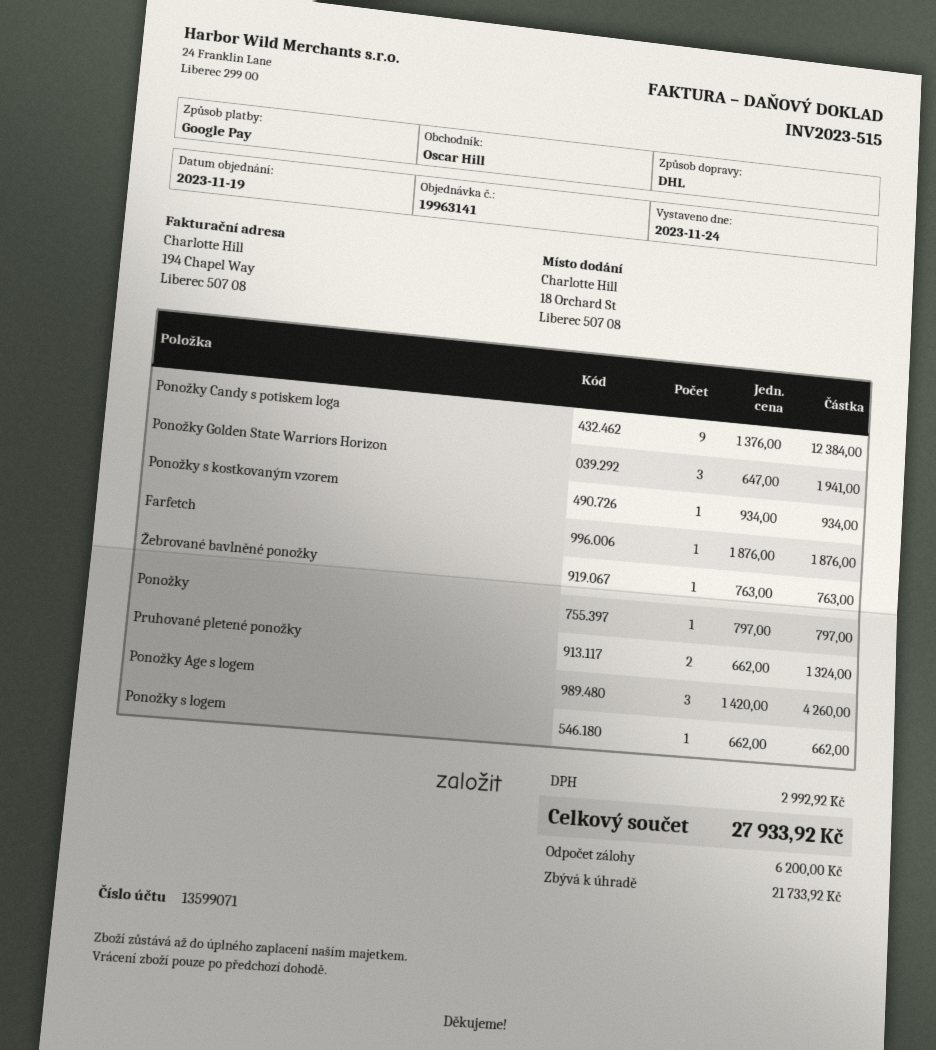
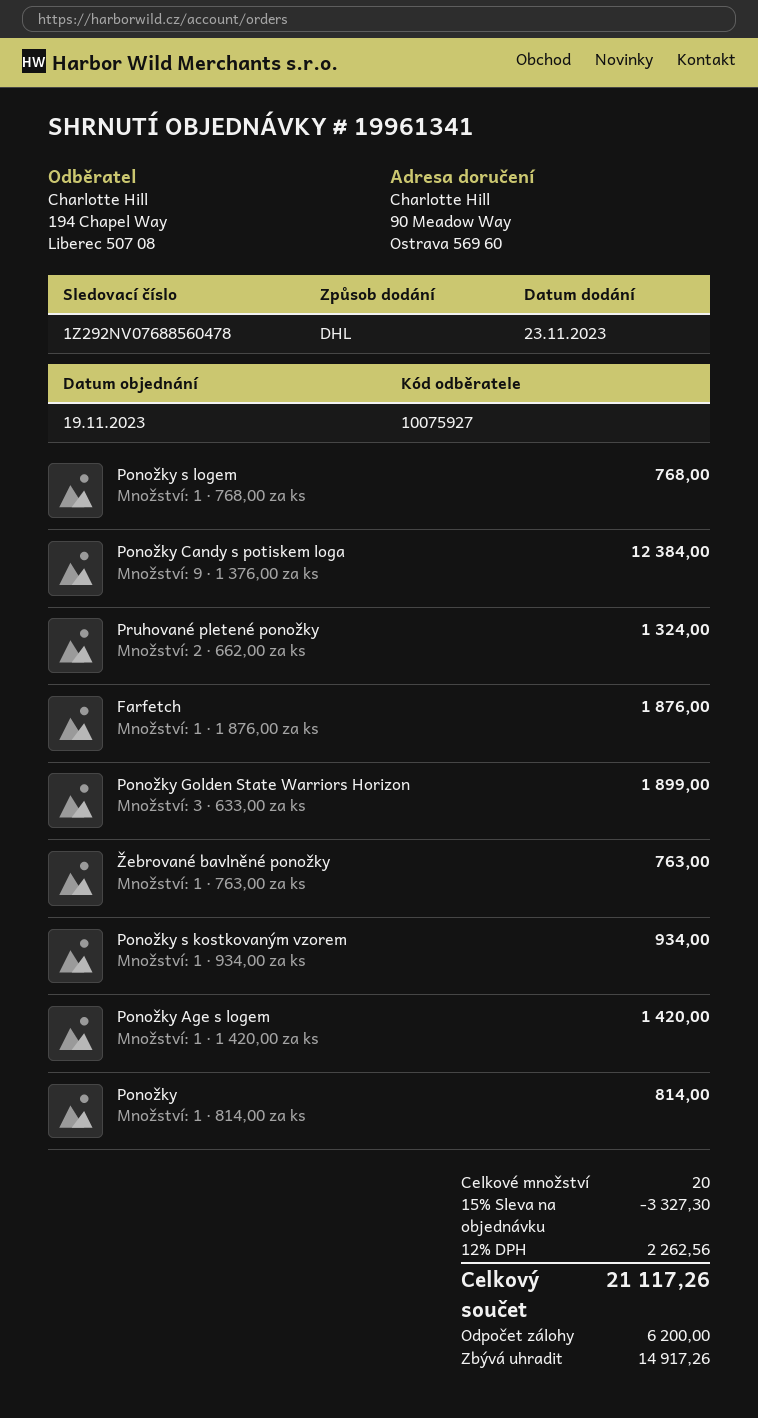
order number: 19963141 -> 19961341
ship to: 18 Orchard St, Liberec 507 08 -> 90 Meadow Way, Ostrava 569 60
Ponožky Golden State Warriors Horizon: 3 x 647.00 = 1941.00 -> 3 x 633.00 = 1899.00
Ponožky: 1 x 797.00 = 797.00 -> 1 x 814.00 = 814.00
Ponožky Age s logem: 3 x 1420.00 = 4260.00 -> 1 x 1420.00 = 1420.00
Ponožky s logem: 1 x 662.00 = 662.00 -> 1 x 768.00 = 768.00
discount: none -> 15% = 3327.30
tax: 2992.92 -> 2262.56
total: 27933.92 -> 21117.26
balance: 21733.92 -> 14917.26

